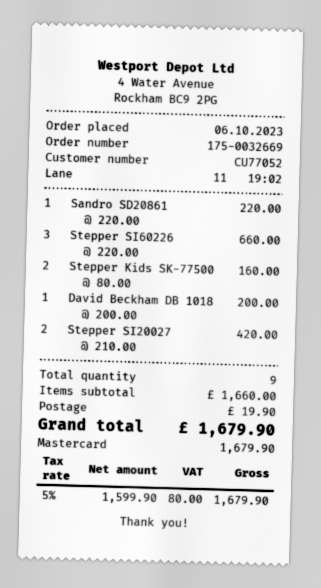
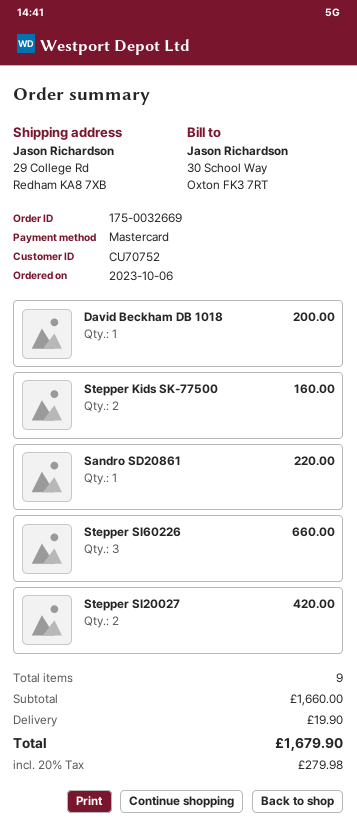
customer number: CU77052 -> CU70752
tax: 5% = 80.00 -> 20% = 279.98

